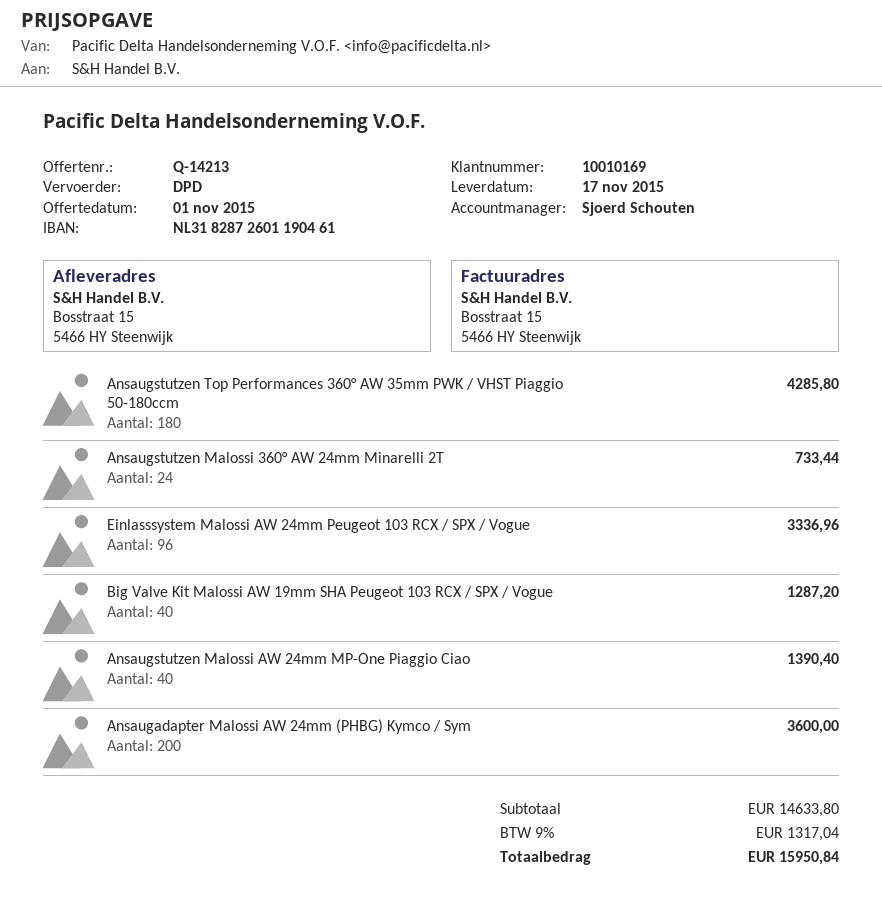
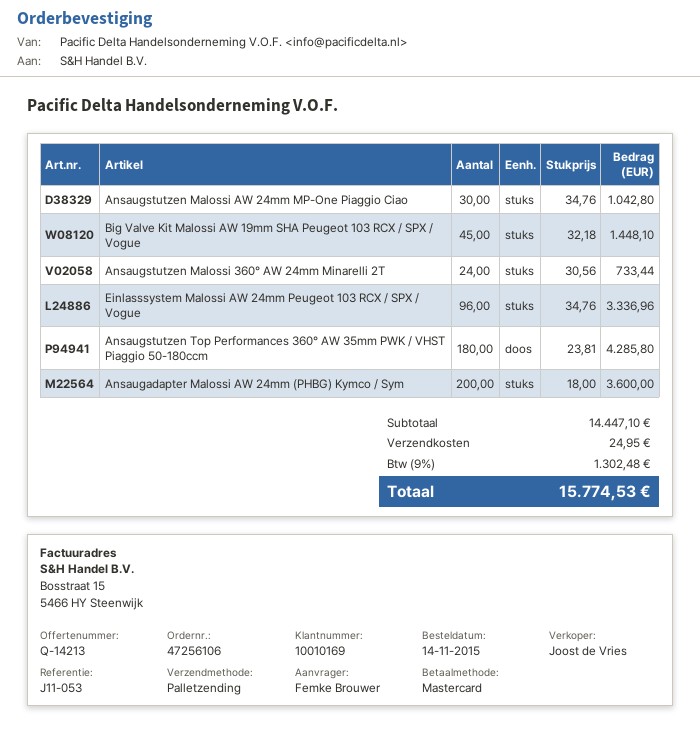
sales rep: Sjoerd Schouten -> Joost de Vries
shipping method: DPD -> pallet freight
Big Valve Kit Malossi AW 19mm SHA Peugeot 103 RCX / SPX / Vogue: 40 for 1287.20 -> 45 for 1448.10
Ansaugstutzen Malossi AW 24mm MP-One Piaggio Ciao: 40 for 1390.40 -> 30 for 1042.80
subtotal: 14633.80 -> 14447.10
shipping: none -> 24.95
tax: 9% = 1317.04 -> 9% = 1302.48
total: 15950.84 -> 15774.53

